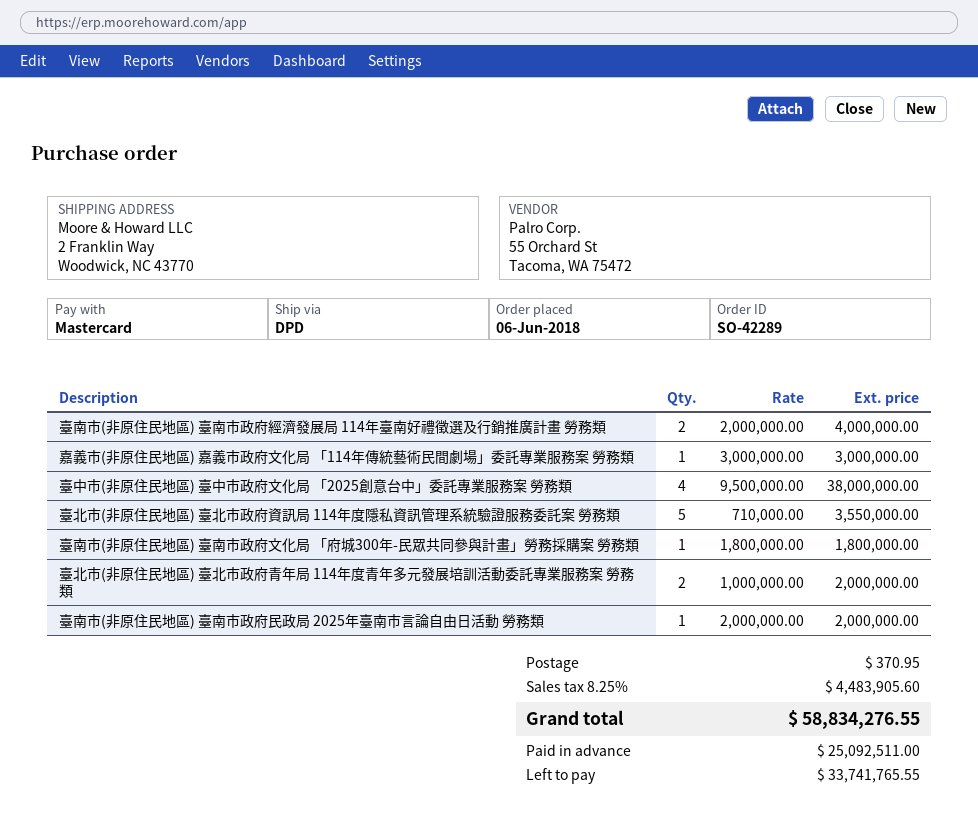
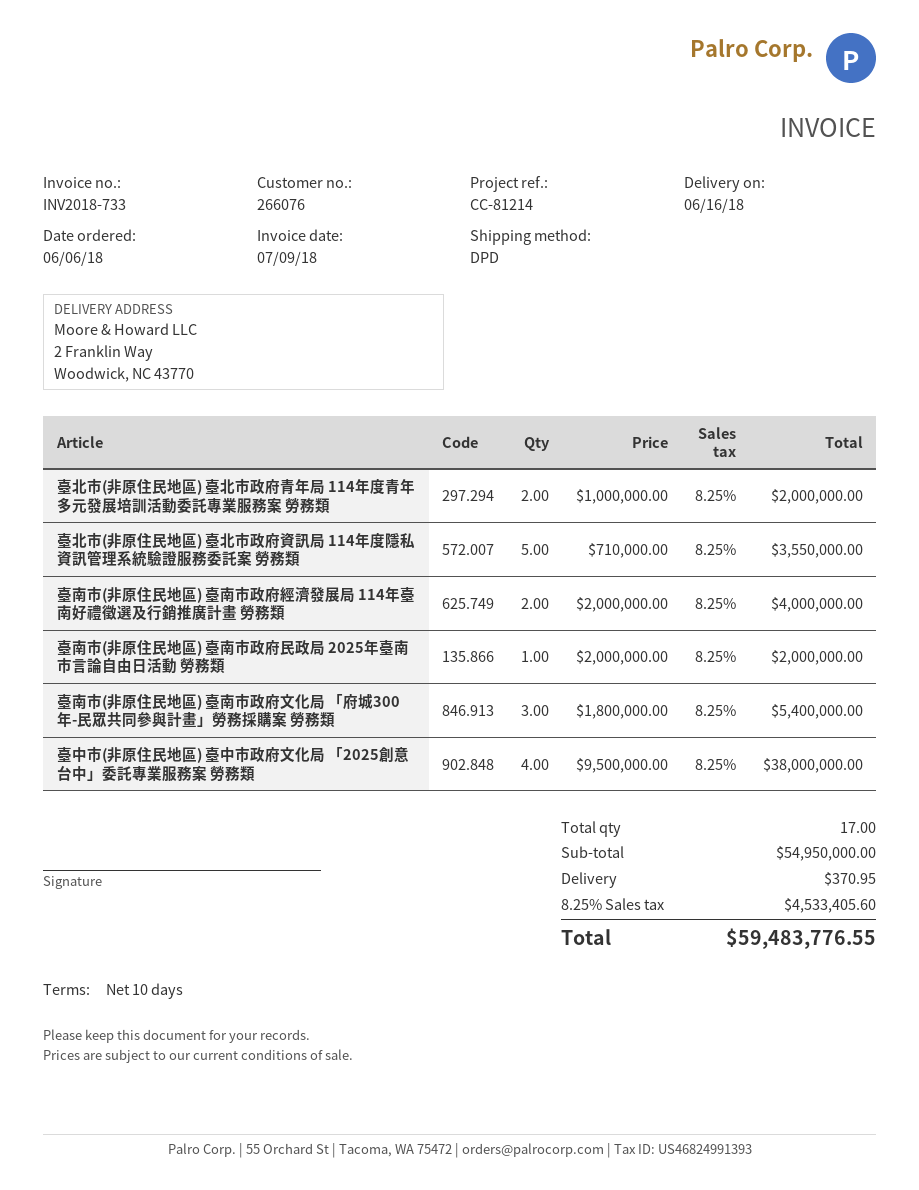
嘉義市(非原住民地區) 嘉義市政府文化局 「114年傳統藝術民間劇場」委託專業服務案 勞務類: 1 x 3000000.00 = 3000000.00 -> none
臺南市(非原住民地區) 臺南市政府文化局 「府城300年-民眾共同參與計畫」勞務採購案 勞務類: 1 x 1800000.00 = 1800000.00 -> 3 x 1800000.00 = 5400000.00
tax: 8.25% = 4483905.60 -> 8.25% = 4533405.60
total: 58834276.55 -> 59483776.55

